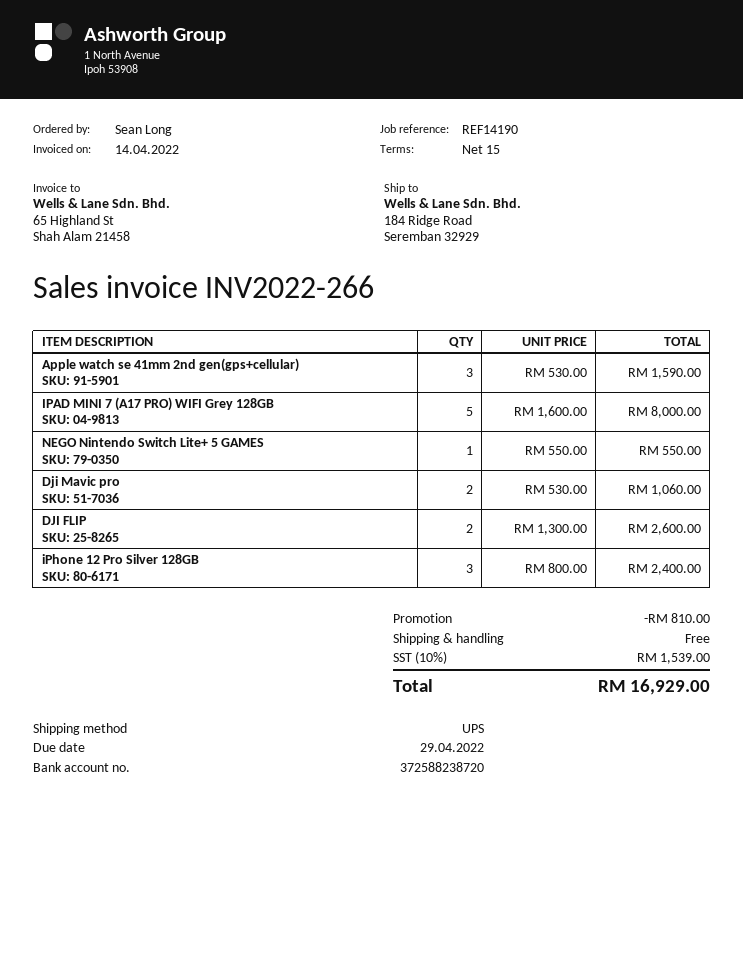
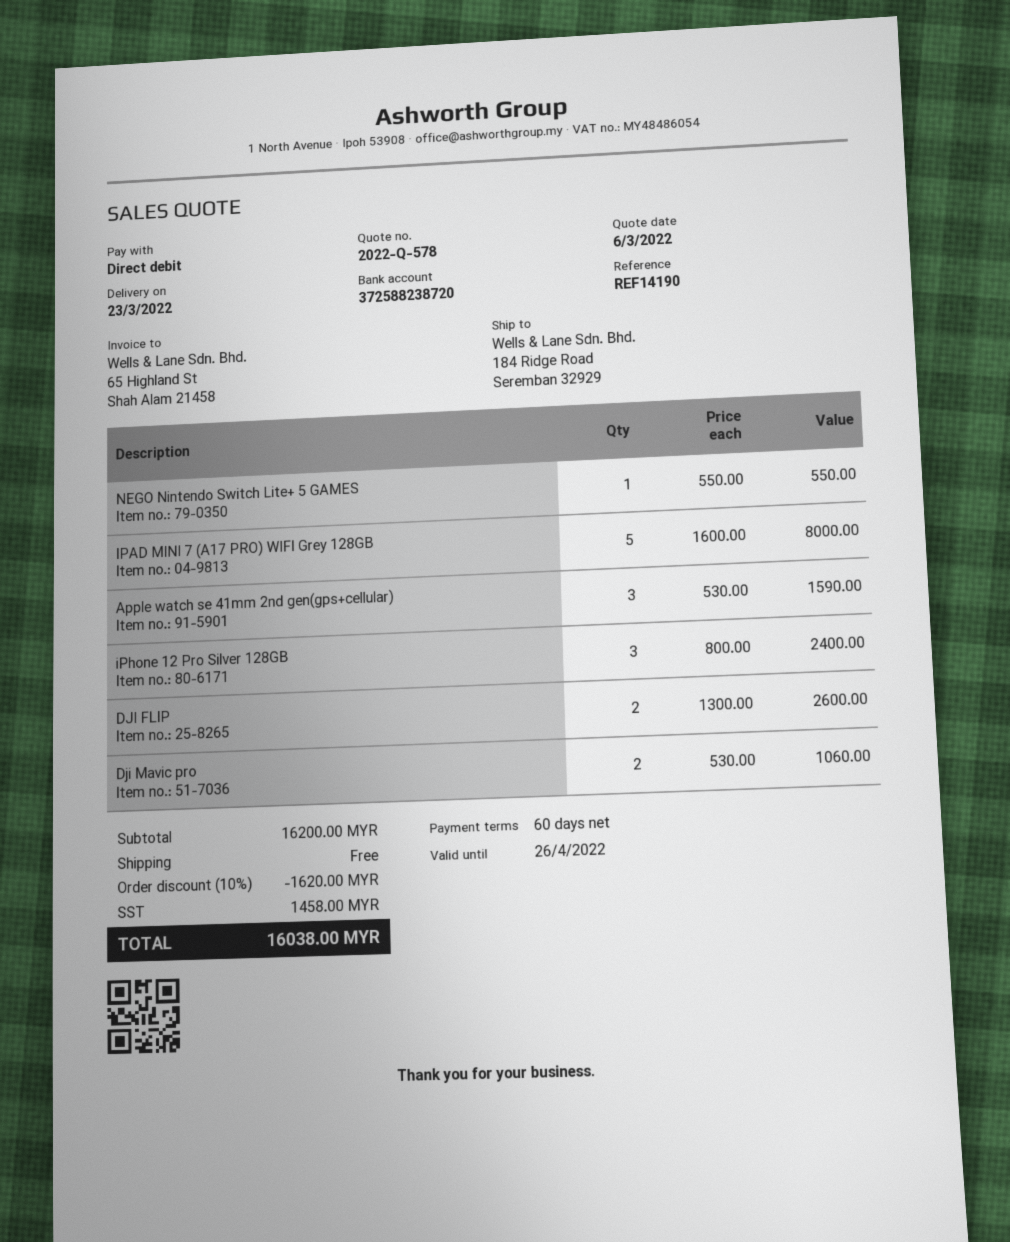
payment terms: 15 days -> 60 days
discount: 810.00 -> 1620.00
tax: 1539.00 -> 1458.00
total: 16929.00 -> 16038.00

